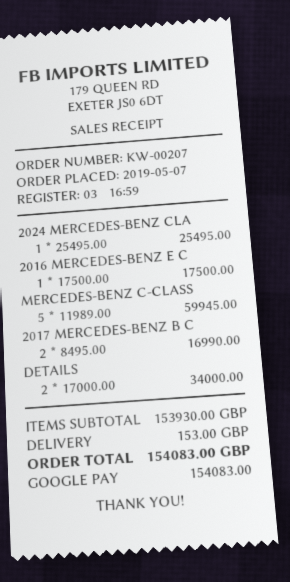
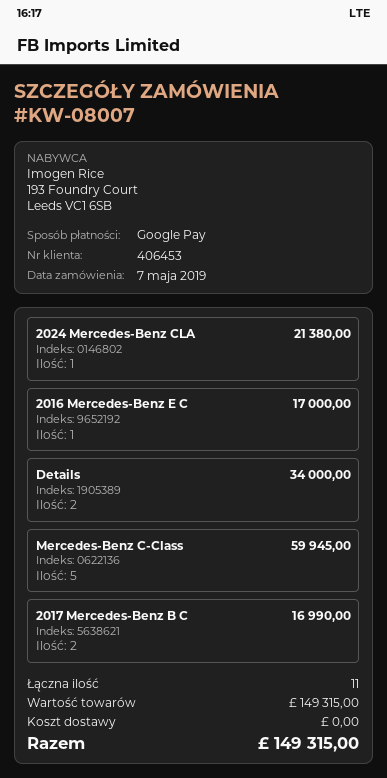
order number: KW-00207 -> KW-08007
2024 MERCEDES-BENZ CLA: 1 for 25495.00 -> 1 for 21380.00
2016 MERCEDES-BENZ E C: 1 for 17500.00 -> 1 for 17000.00
subtotal: 153930.00 -> 149315.00
shipping: 153.00 -> 0.00
total: 154083.00 -> 149315.00

